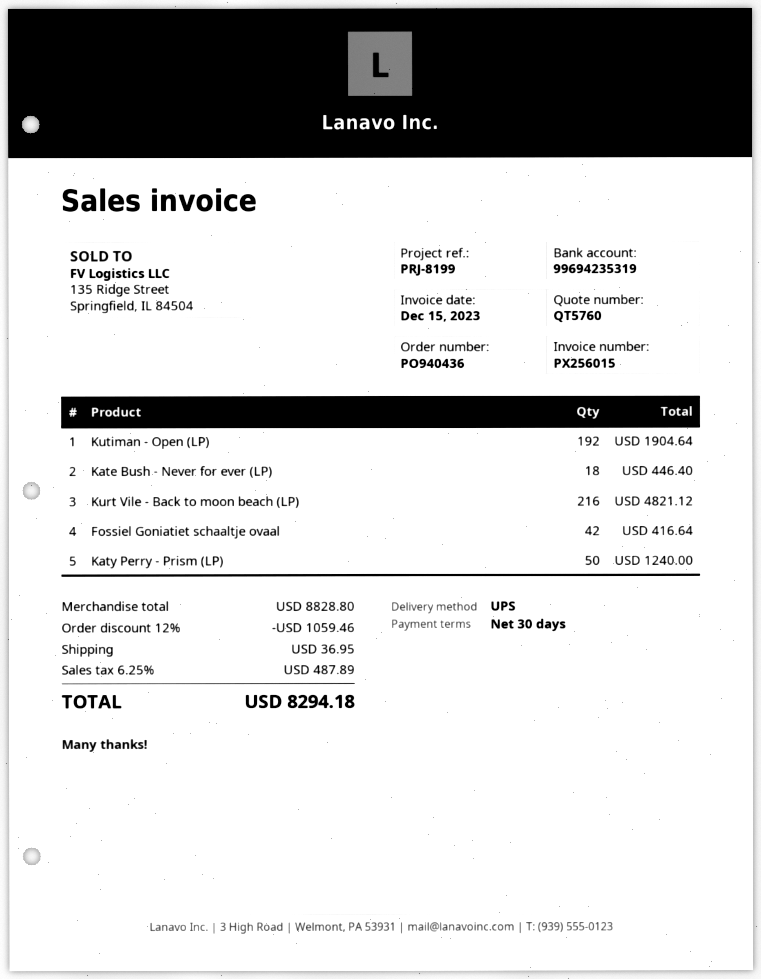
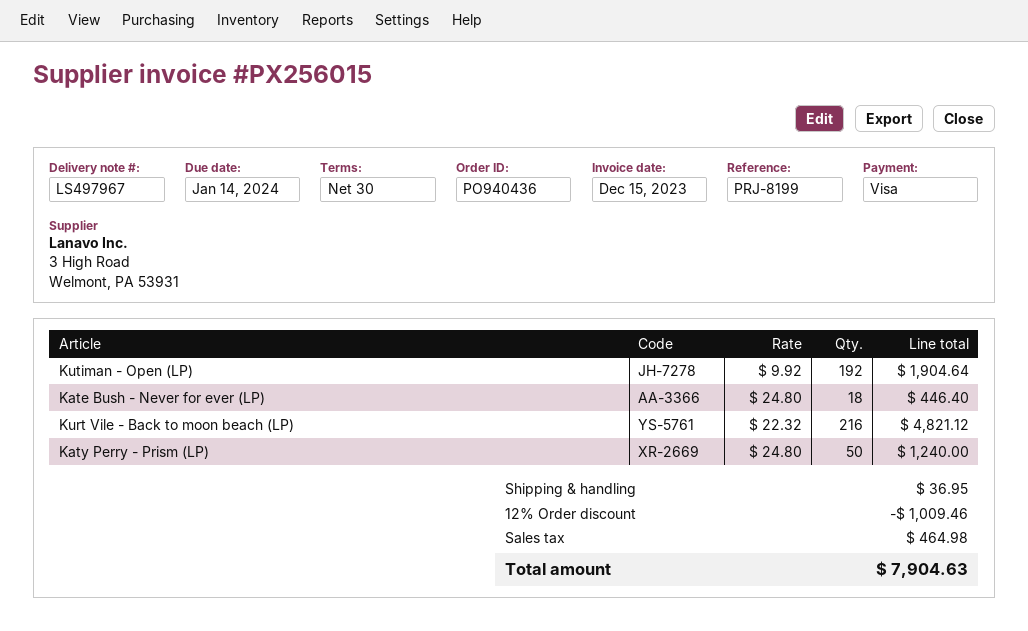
Fossiel Goniatiet schaaltje ovaal: 42 for 416.64 -> none
discount: 12% = 1059.46 -> 12% = 1009.46
tax: 487.89 -> 464.98
total: 8294.18 -> 7904.63

